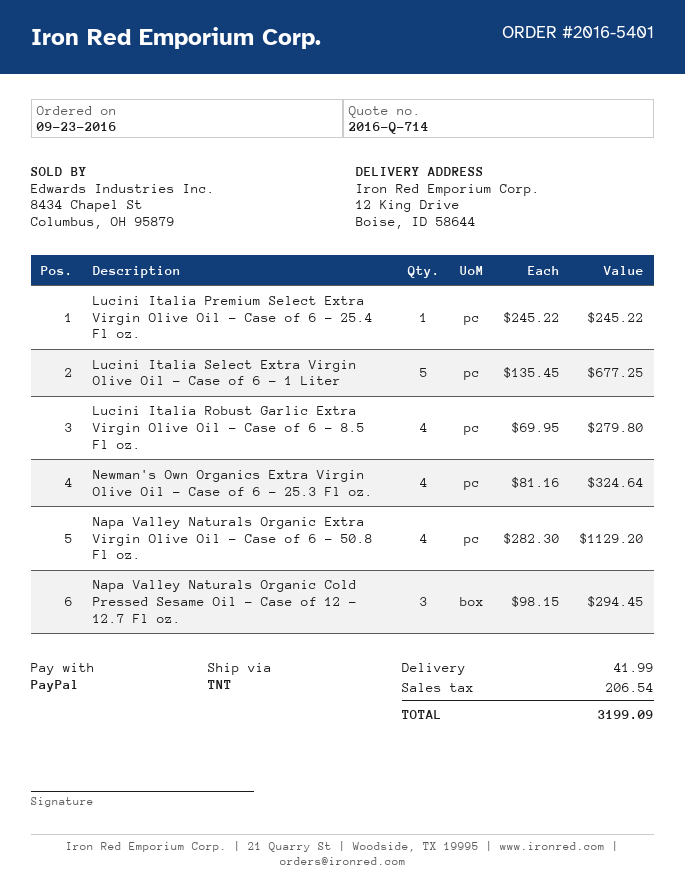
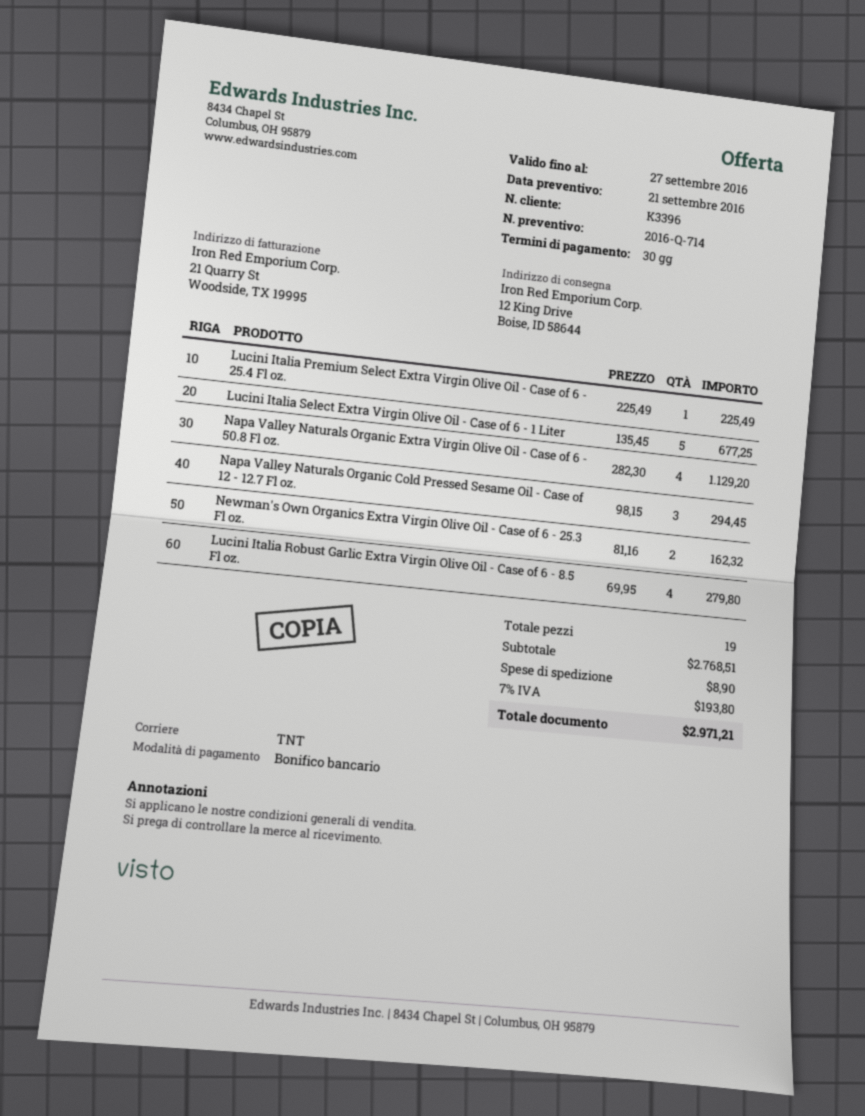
payment method: PayPal -> bank transfer
Lucini Italia Premium Select Extra Virgin Olive Oil - Case of 6 - 25.4 Fl oz.: 1 x 245.22 = 245.22 -> 1 x 225.49 = 225.49
Newman's Own Organics Extra Virgin Olive Oil - Case of 6 - 25.3 Fl oz.: 4 x 81.16 = 324.64 -> 2 x 81.16 = 162.32
shipping: 41.99 -> 8.90
tax: 206.54 -> 193.80
total: 3199.09 -> 2971.21

